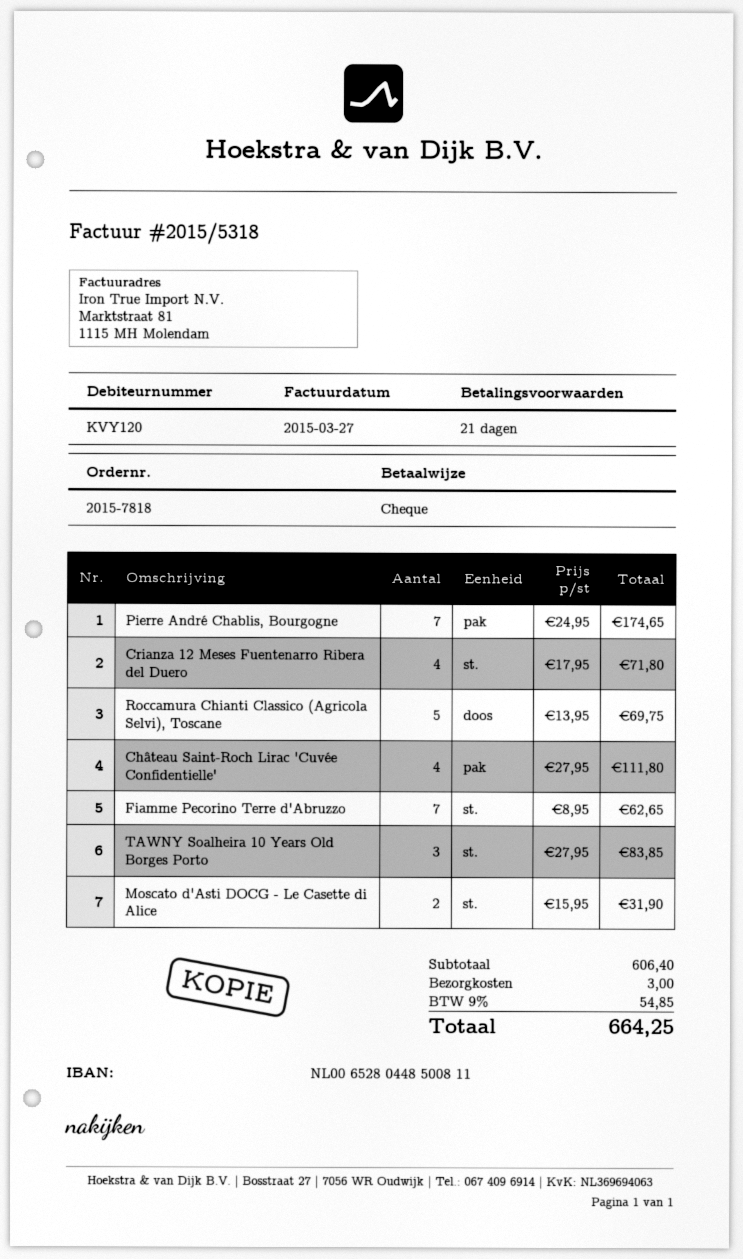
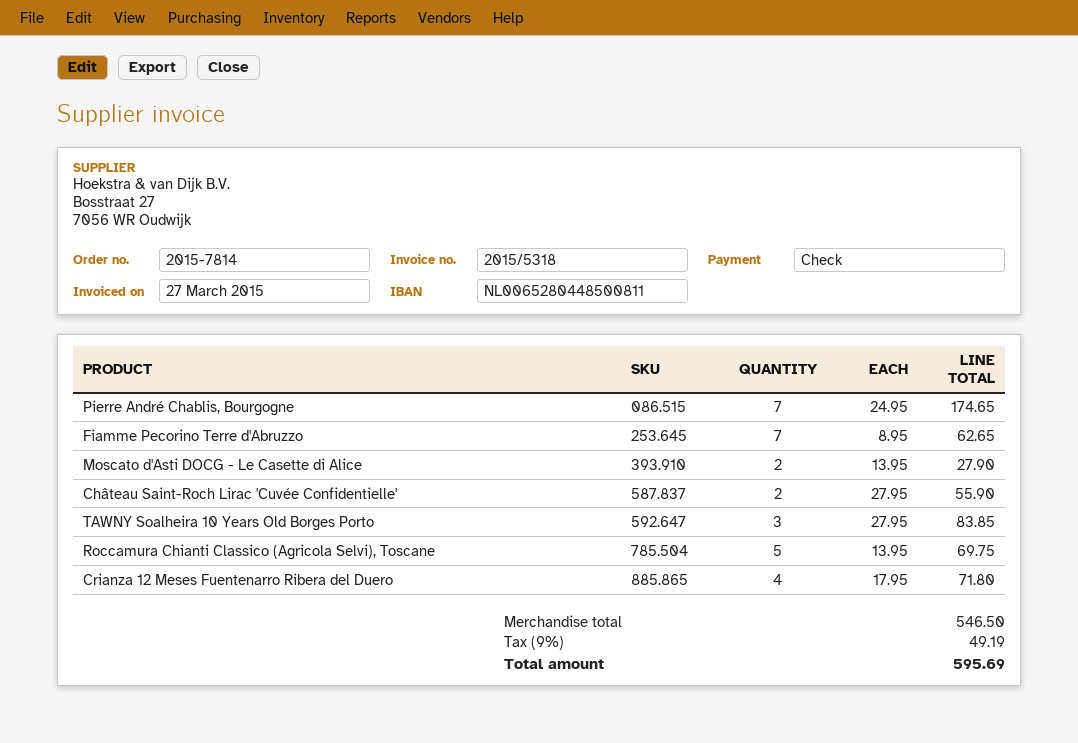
order number: 2015-7818 -> 2015-7814
Château Saint-Roch Lirac 'Cuvée Confidentielle': 4 x 27.95 = 111.80 -> 2 x 27.95 = 55.90
Moscato d'Asti DOCG - Le Casette di Alice: 2 x 15.95 = 31.90 -> 2 x 13.95 = 27.90
subtotal: 606.40 -> 546.50
shipping: 3.00 -> none
tax: 9% = 54.85 -> 9% = 49.19
total: 664.25 -> 595.69

